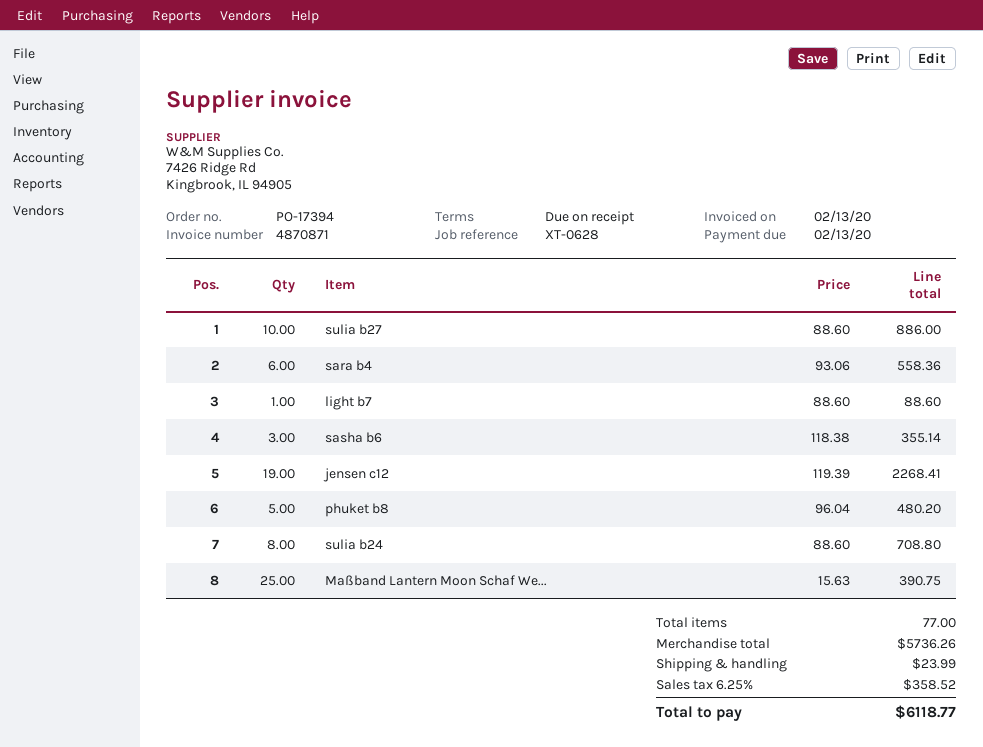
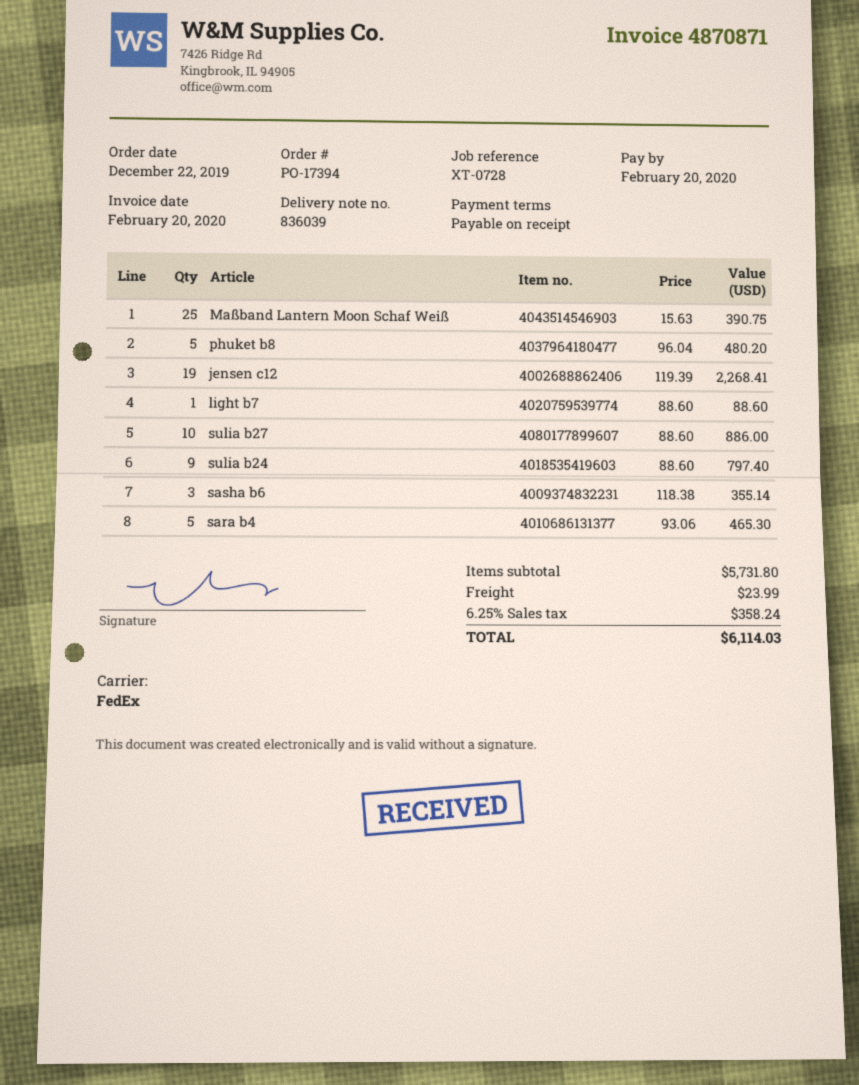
invoice date: 2020-02-13 -> 2020-02-20
due date: 2020-02-13 -> 2020-02-20
reference: XT-0628 -> XT-0728
sara b4: 6 x 93.06 = 558.36 -> 5 x 93.06 = 465.30
sulia b24: 8 x 88.60 = 708.80 -> 9 x 88.60 = 797.40
subtotal: 5736.26 -> 5731.80
tax: 6.25% = 358.52 -> 6.25% = 358.24
total: 6118.77 -> 6114.03

